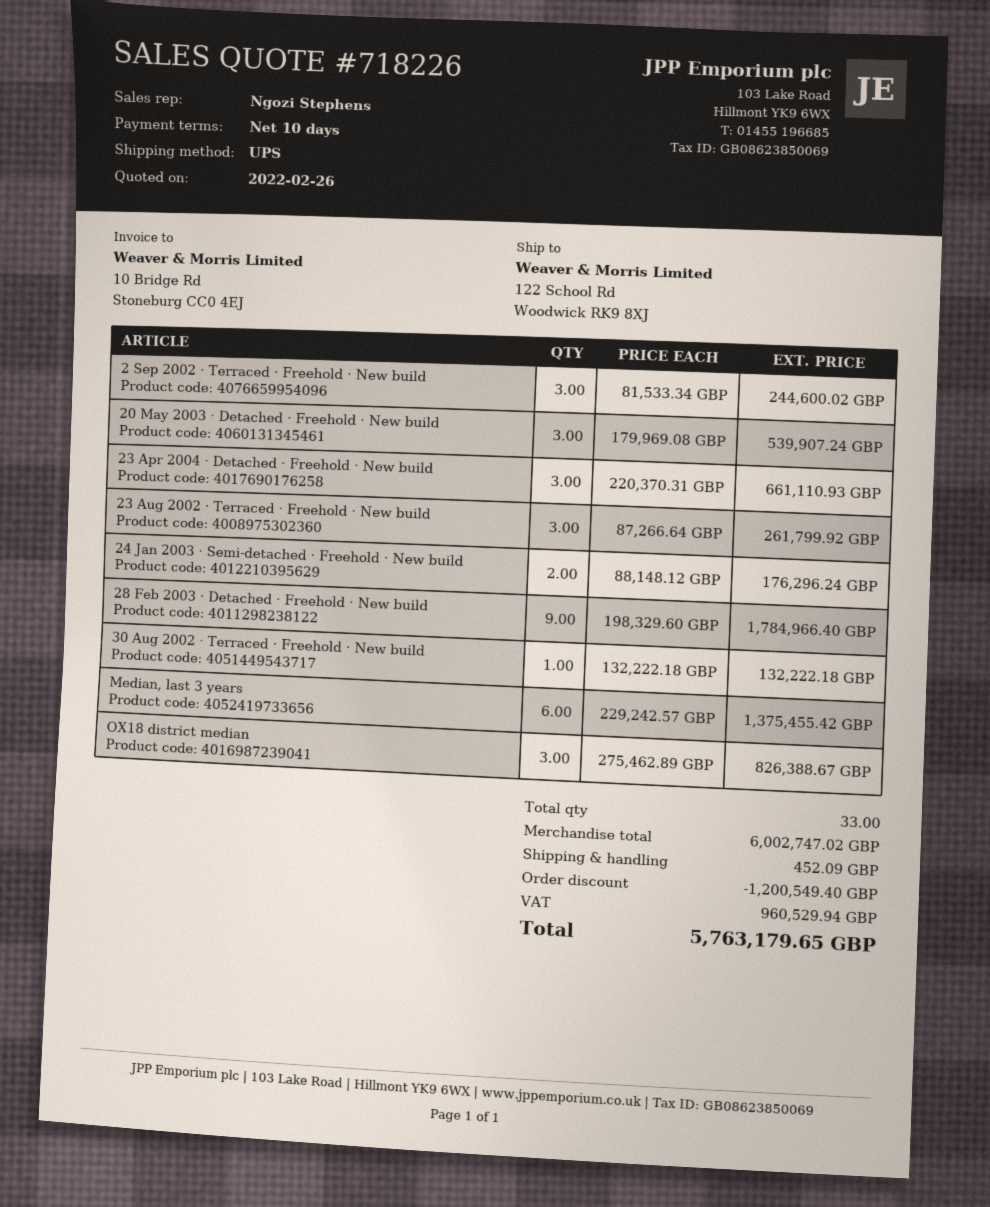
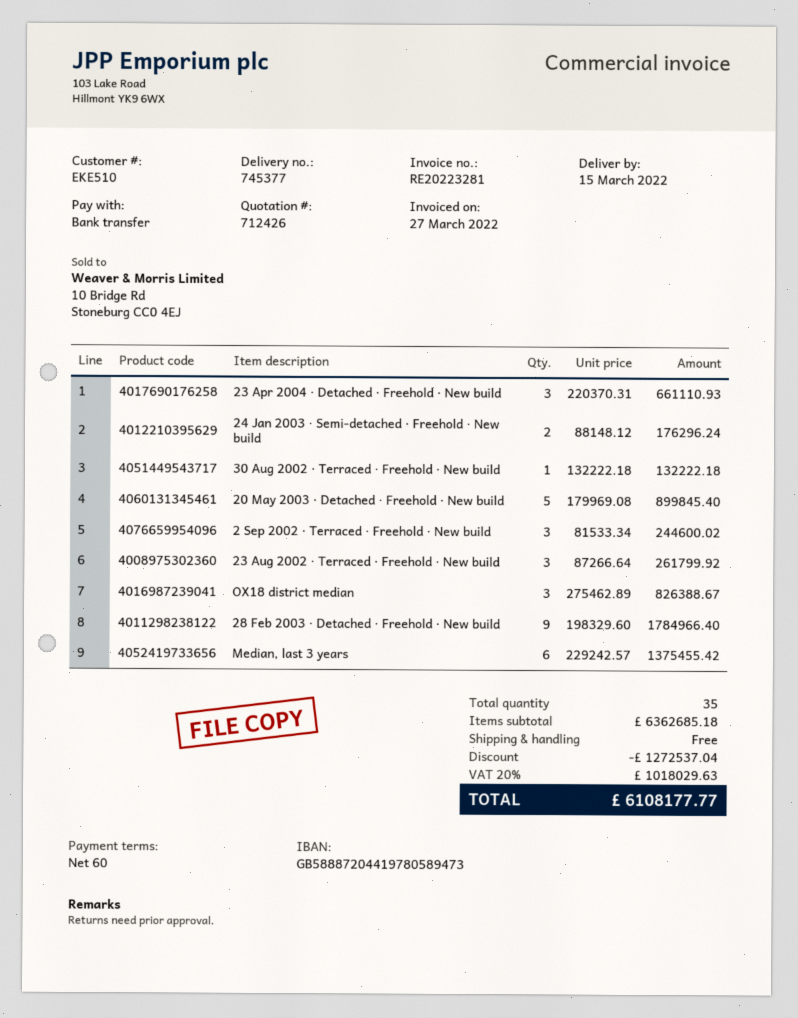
quote number: 718226 -> 712426
payment terms: 10 days -> 60 days
20 May 2003 · Detached · Freehold · New build: 3 x 179969.08 = 539907.24 -> 5 x 179969.08 = 899845.40
total quantity: 33 -> 35
subtotal: 6002747.02 -> 6362685.18
discount: 1200549.40 -> 1272537.04
shipping: 452.09 -> 0.00
tax: 960529.94 -> 1018029.63
total: 5763179.65 -> 6108177.77

